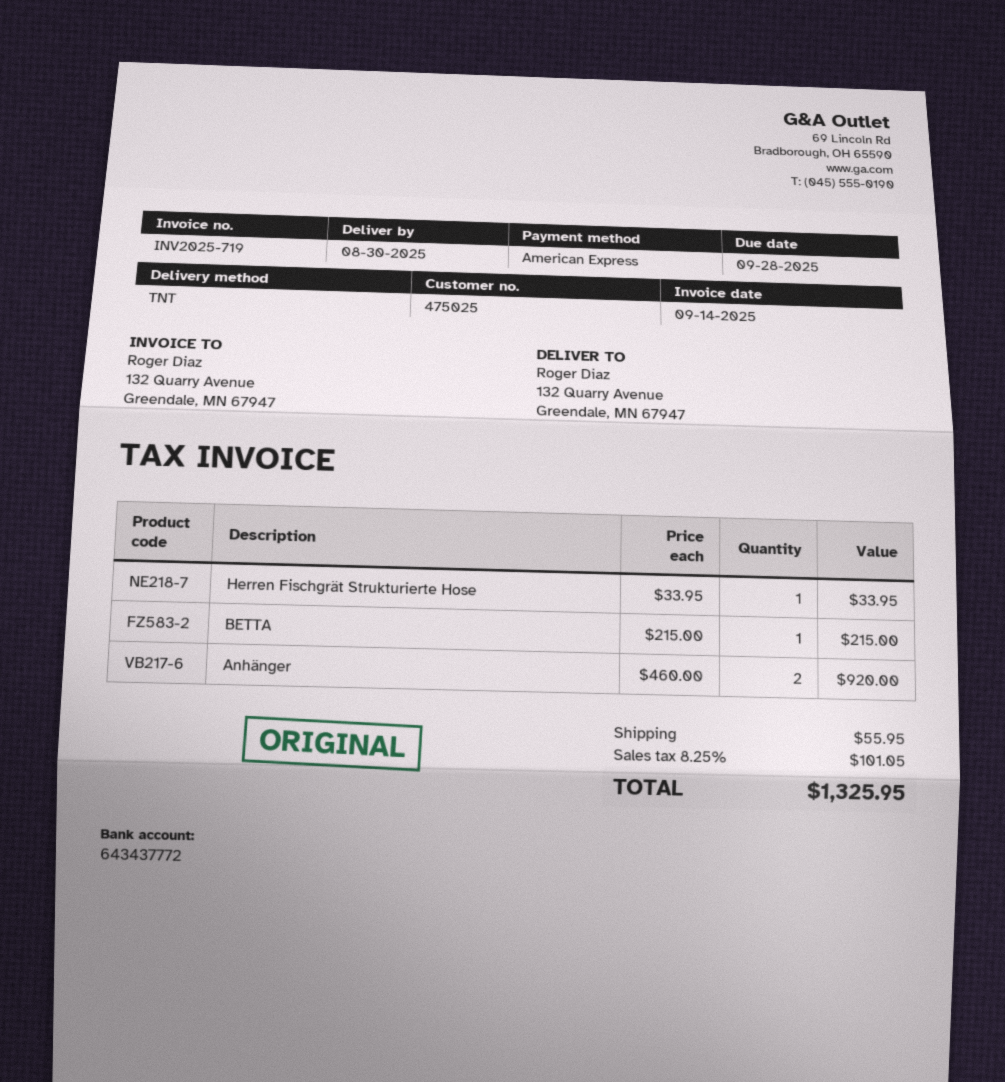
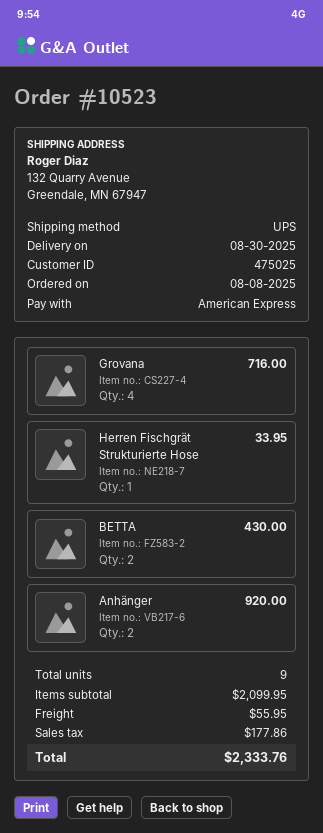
shipping method: TNT -> UPS
BETTA: 1 for 215.00 -> 2 for 430.00
Grovana: none -> 4 for 716.00
tax: 101.05 -> 177.86
total: 1325.95 -> 2333.76

